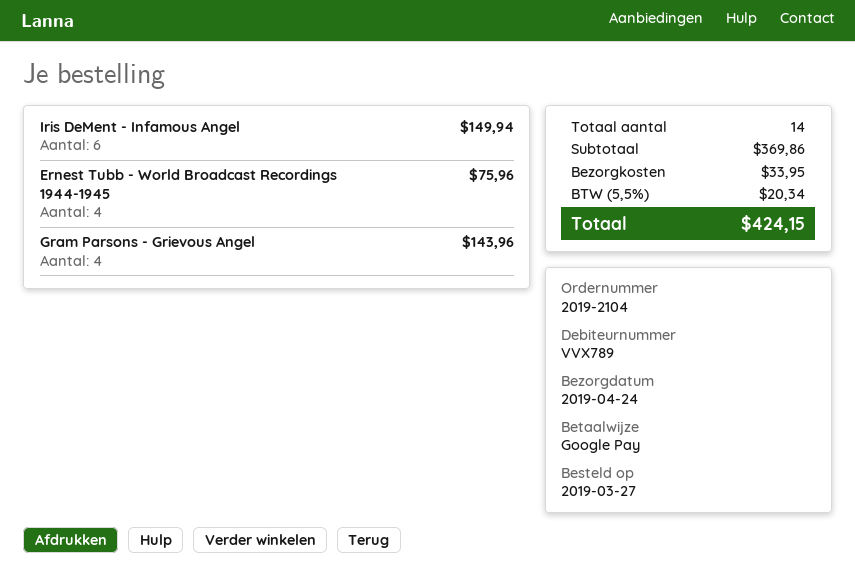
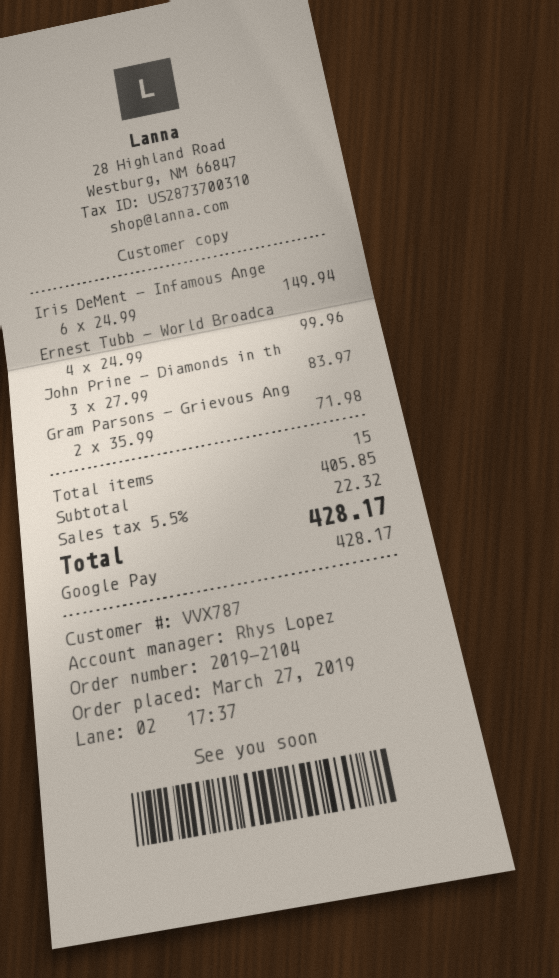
customer number: VVX789 -> VVX787
Ernest Tubb - World Broadcast Recordings 1944-1945: 4 for 75.96 -> 4 for 99.96
Gram Parsons - Grievous Angel: 4 for 143.96 -> 2 for 71.98
John Prine - Diamonds in th: none -> 3 for 83.97
total quantity: 14 -> 15
subtotal: 369.86 -> 405.85
shipping: 33.95 -> none
tax: 5.5% = 20.34 -> 5.5% = 22.32
total: 424.15 -> 428.17

